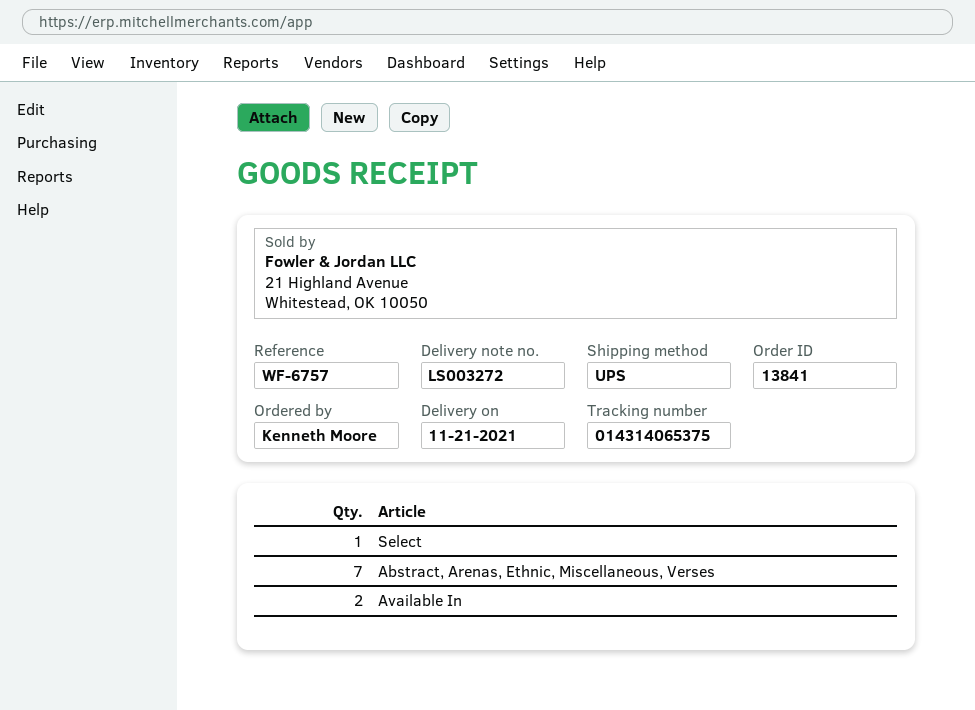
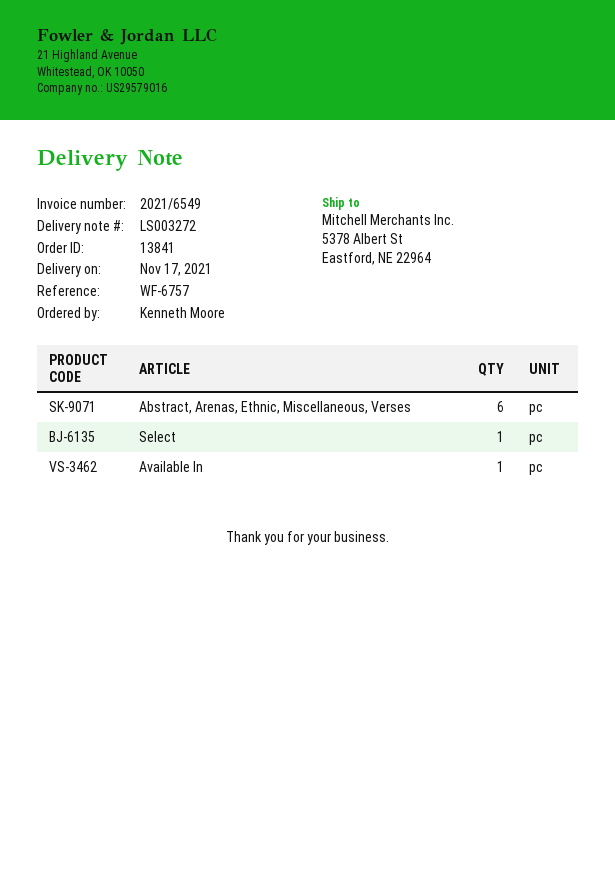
delivery date: 2021-11-21 -> 2021-11-17
Abstract, Arenas, Ethnic, Miscellaneous, Verses: 7 -> 6
Available In: 2 -> 1

